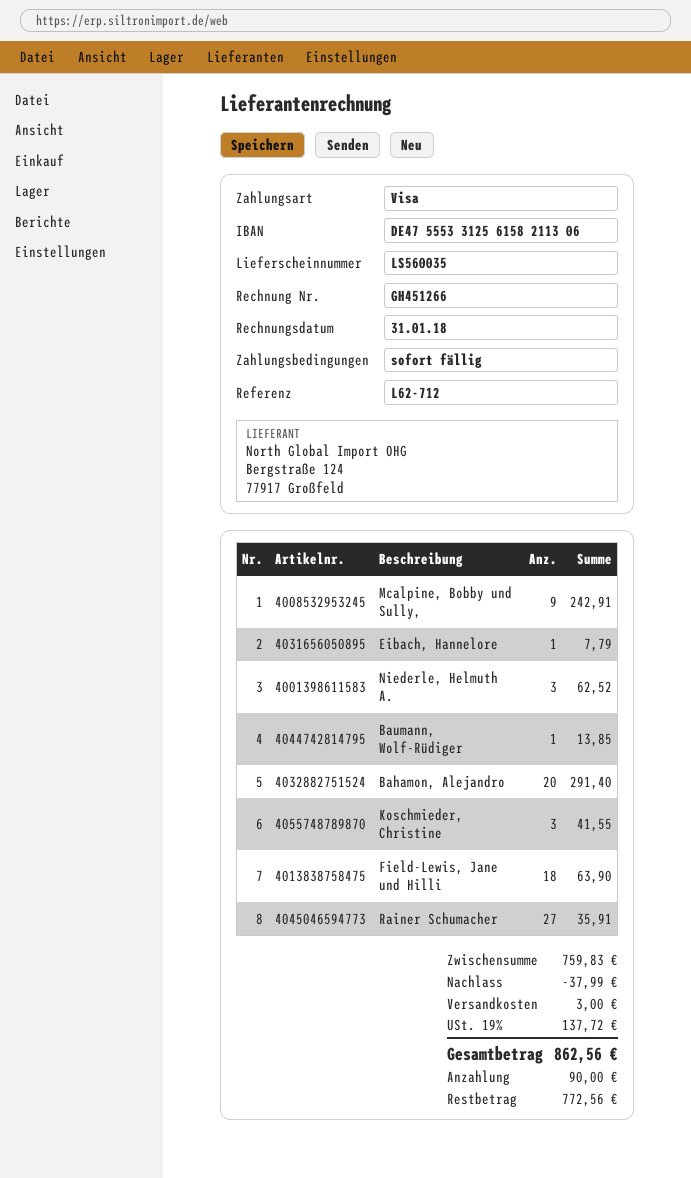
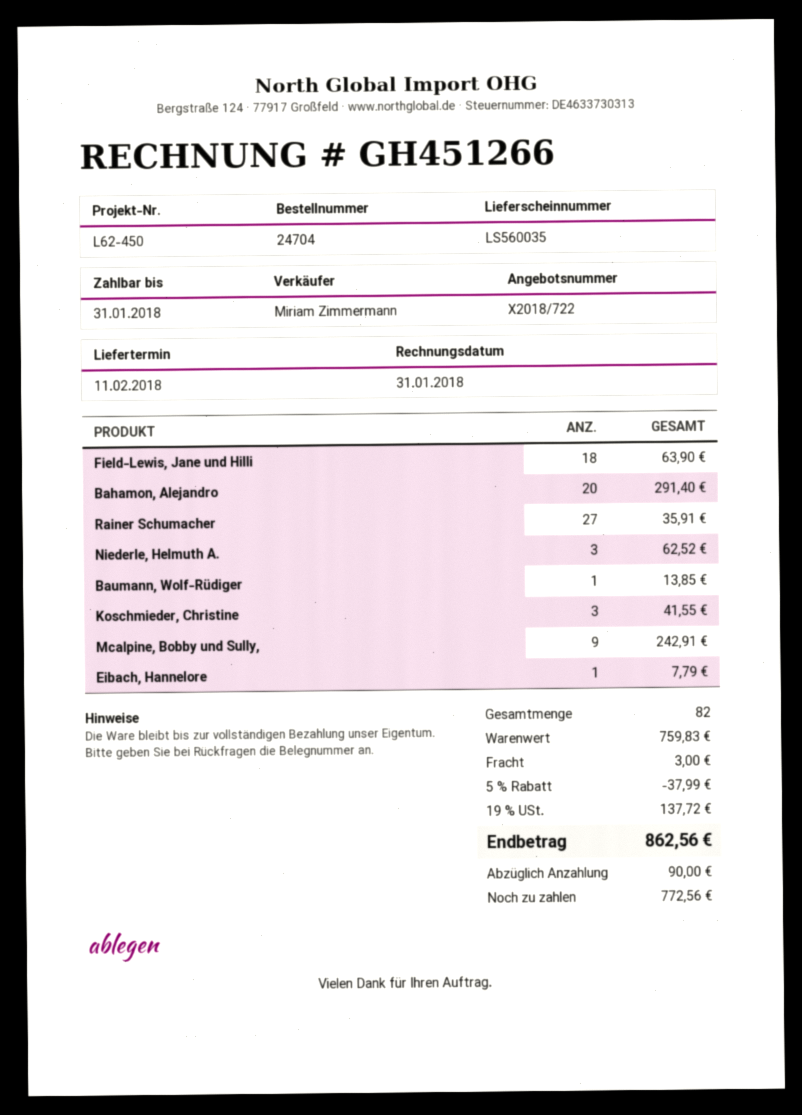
reference: L62-712 -> L62-450

